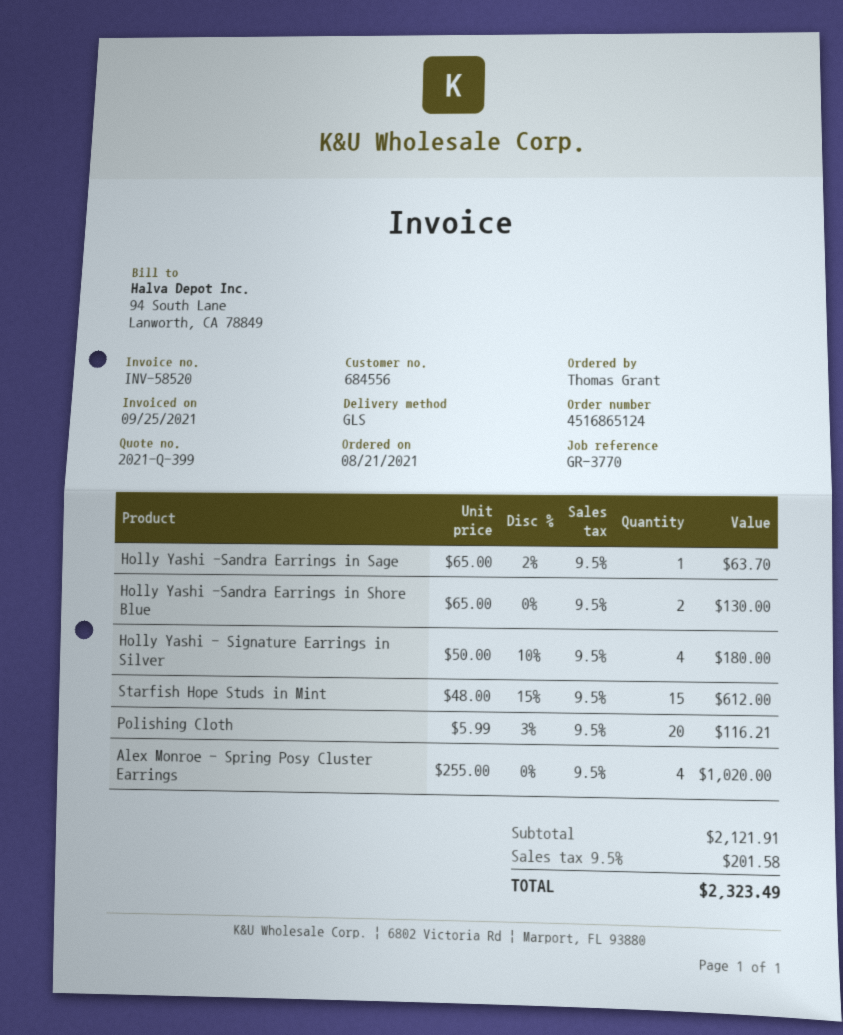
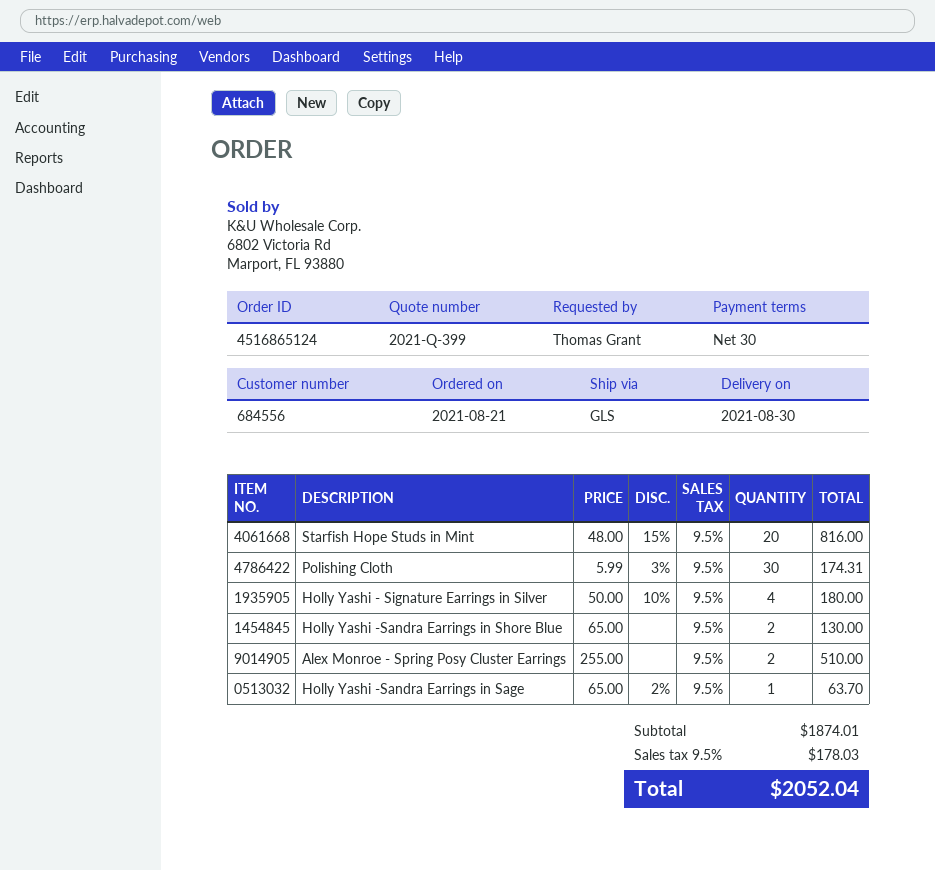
Starfish Hope Studs in Mint: 15 x 48.00 - 15% = 612.00 -> 20 x 48.00 - 15% = 816.00
Polishing Cloth: 20 x 5.99 - 3% = 116.21 -> 30 x 5.99 - 3% = 174.31
Alex Monroe - Spring Posy Cluster Earrings: 4 x 255.00 = 1020.00 -> 2 x 255.00 = 510.00
subtotal: 2121.91 -> 1874.01
tax: 9.5% = 201.58 -> 9.5% = 178.03
total: 2323.49 -> 2052.04

